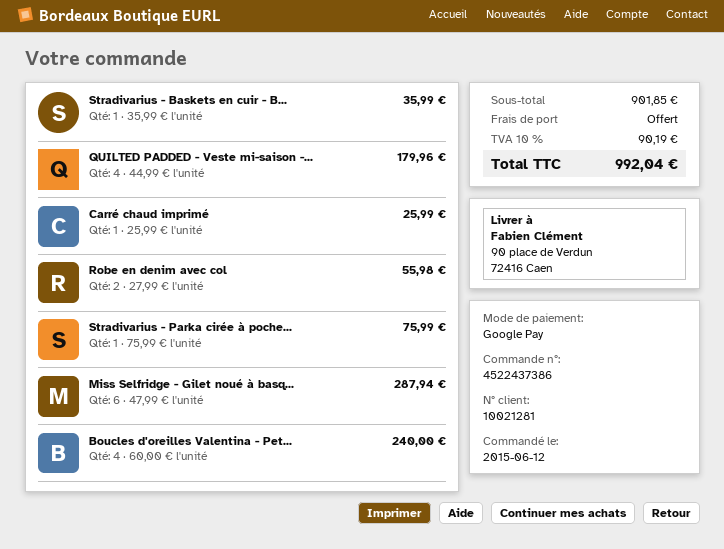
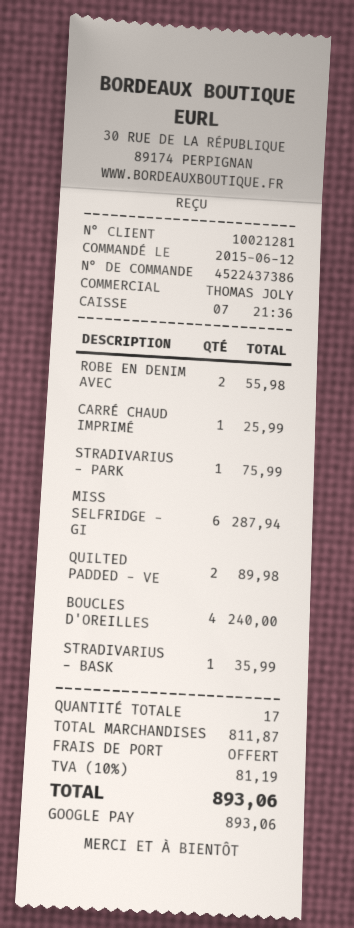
QUILTED PADDED - Veste mi-saison -...: 4 for 179.96 -> 2 for 89.98
subtotal: 901.85 -> 811.87
tax: 10% = 90.19 -> 10% = 81.19
total: 992.04 -> 893.06

